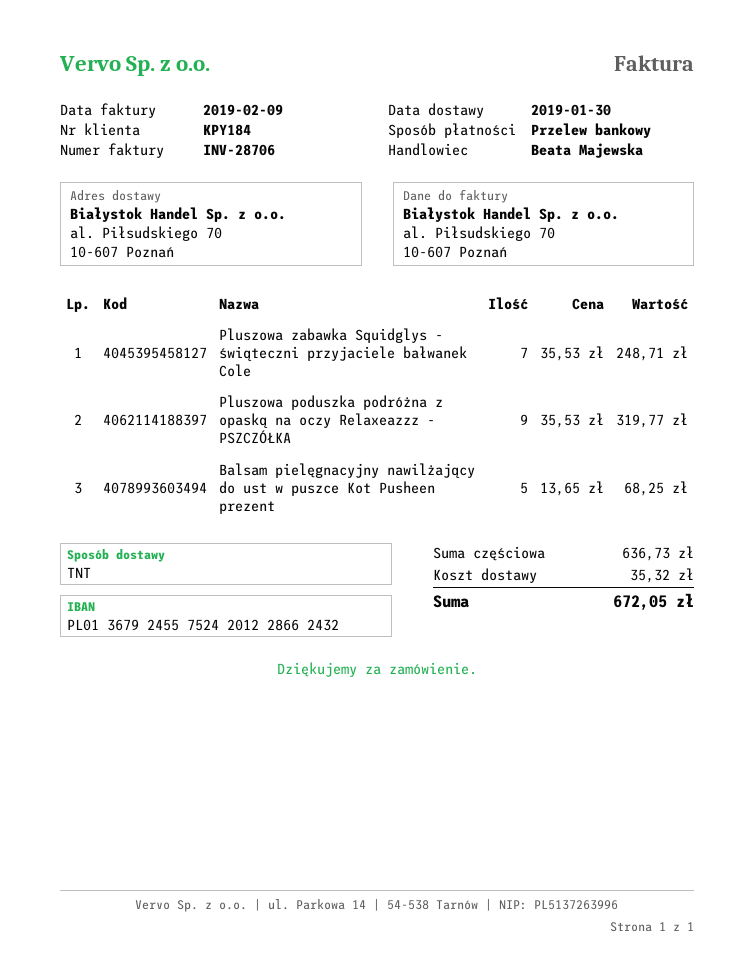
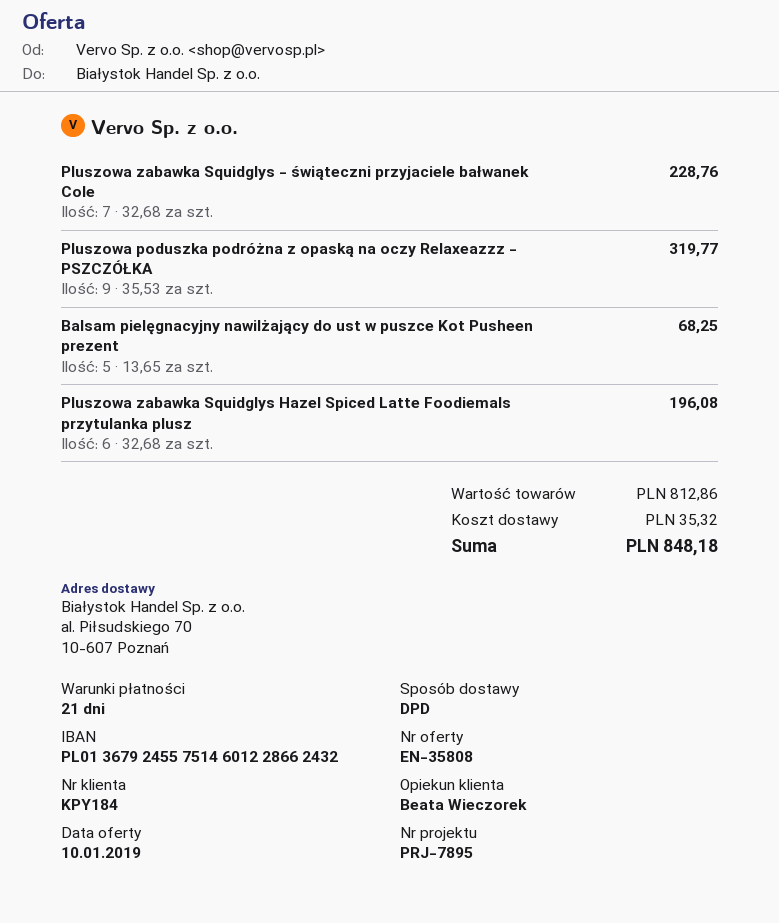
sales rep: Beata Majewska -> Beata Wieczorek
bank account: PL01367924557524201228662432 -> PL01367924557514601228662432
shipping method: TNT -> DPD
Pluszowa zabawka Squidglys - świąteczni przyjaciele bałwanek Cole: 7 x 35.53 = 248.71 -> 7 x 32.68 = 228.76
Pluszowa zabawka Squidglys Hazel Spiced Latte Foodiemals przytulanka plusz: none -> 6 x 32.68 = 196.08
subtotal: 636.73 -> 812.86
total: 672.05 -> 848.18

